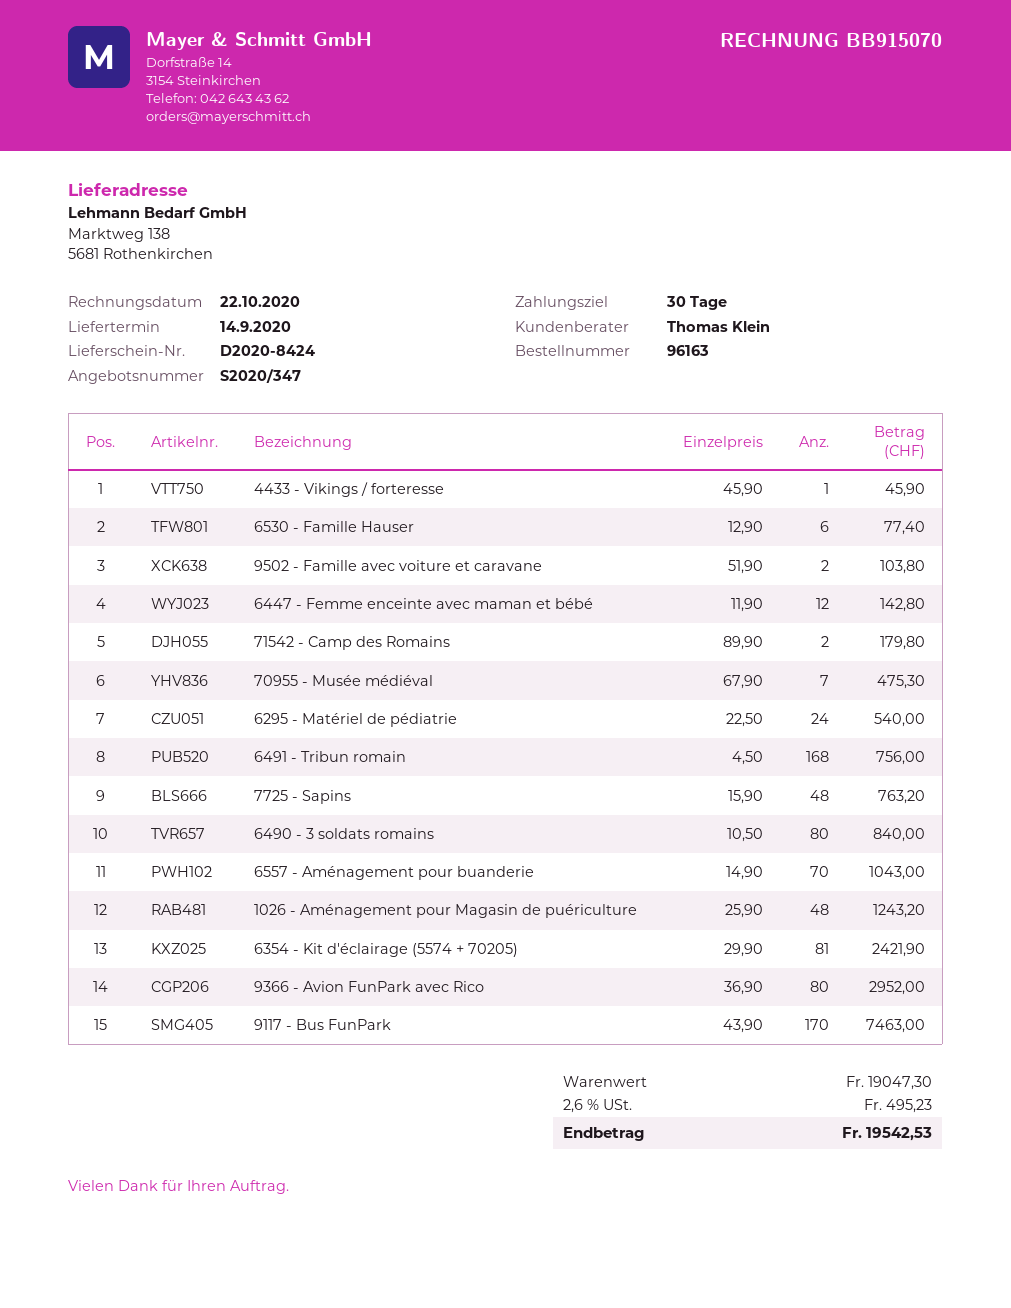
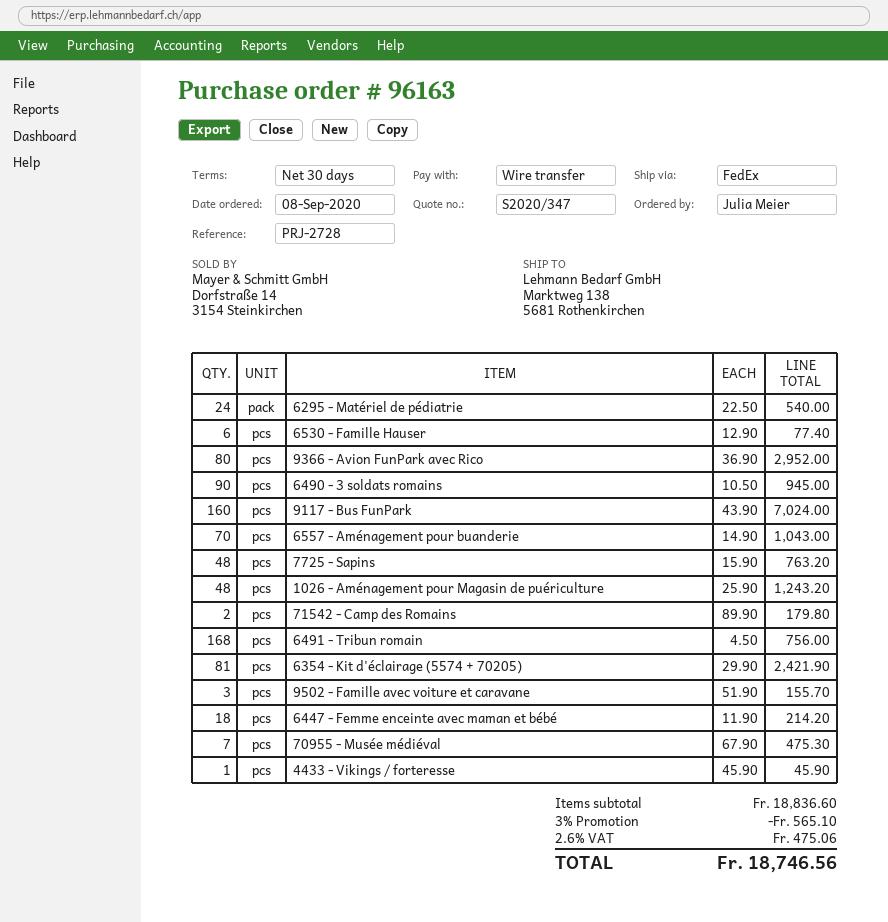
9502 - Famille avec voiture et caravane: 2 x 51.90 = 103.80 -> 3 x 51.90 = 155.70
6447 - Femme enceinte avec maman et bébé: 12 x 11.90 = 142.80 -> 18 x 11.90 = 214.20
6490 - 3 soldats romains: 80 x 10.50 = 840.00 -> 90 x 10.50 = 945.00
9117 - Bus FunPark: 170 x 43.90 = 7463.00 -> 160 x 43.90 = 7024.00
subtotal: 19047.30 -> 18836.60
discount: none -> 3% = 565.10
tax: 2.6% = 495.23 -> 2.6% = 475.06
total: 19542.53 -> 18746.56

